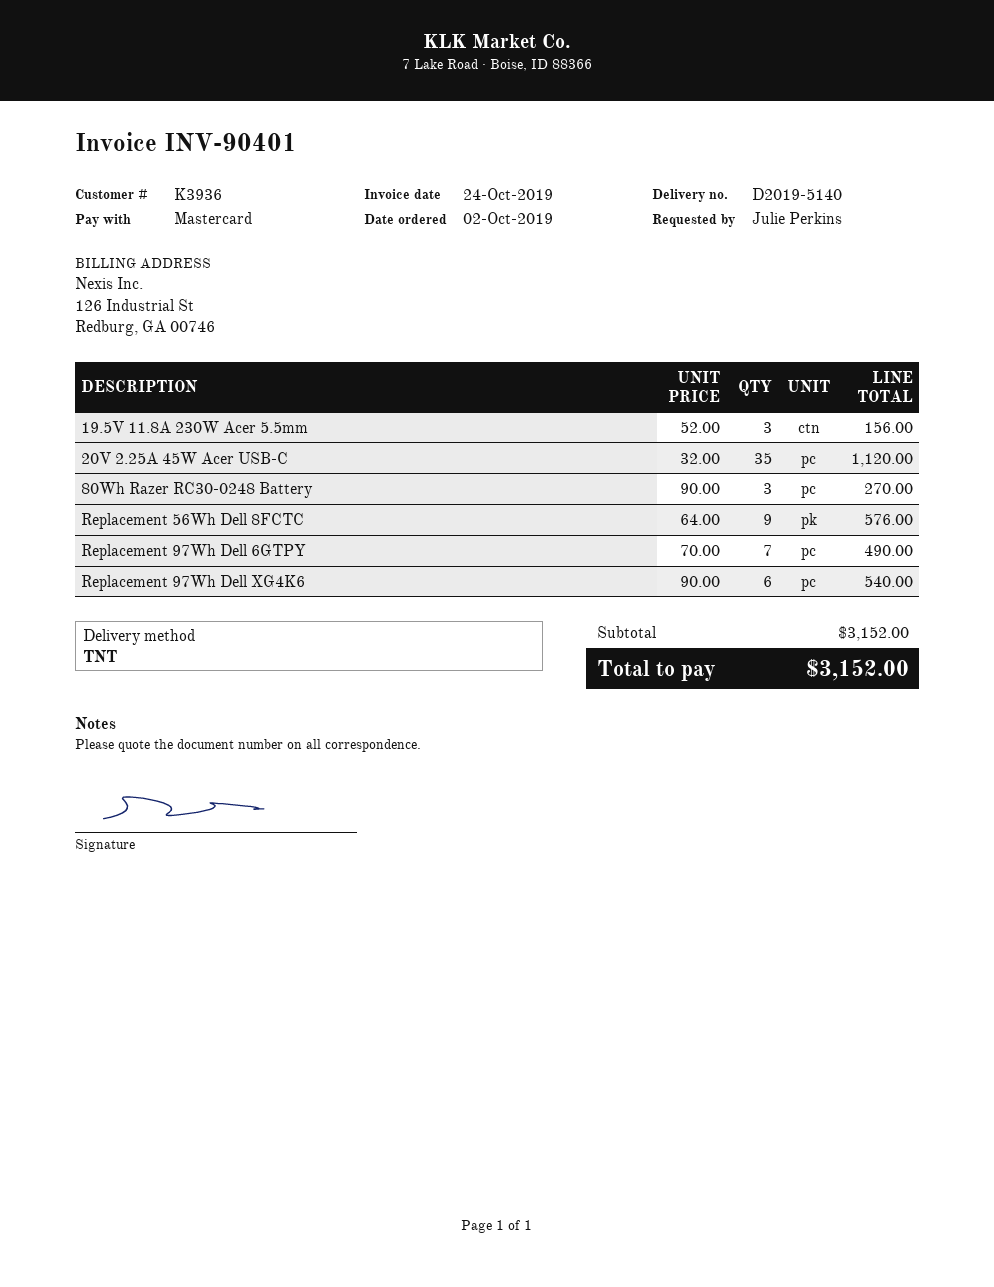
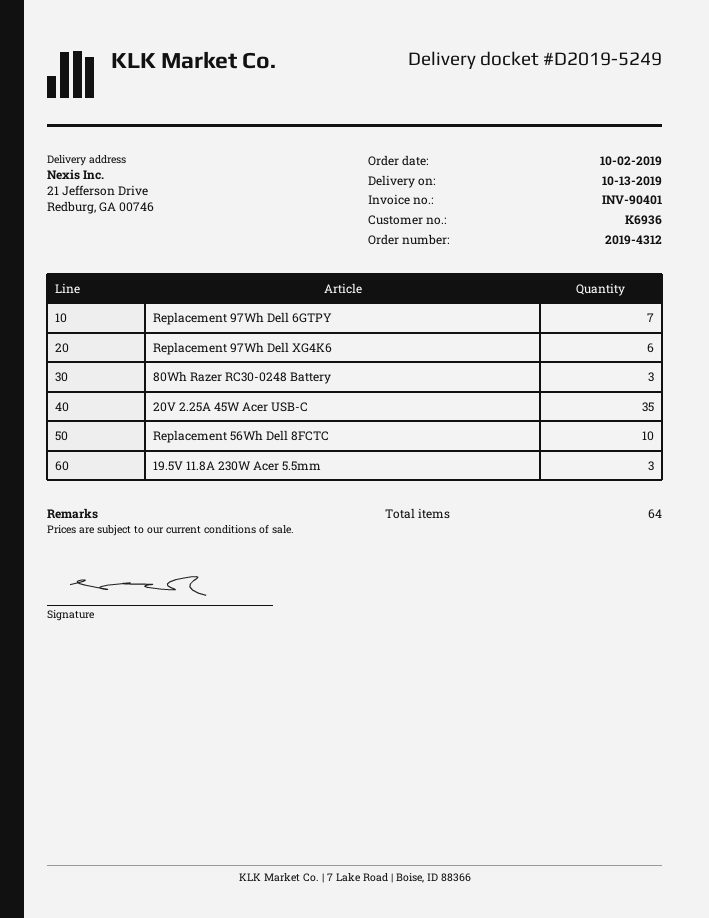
delivery note number: D2019-5140 -> D2019-5249
customer number: K3936 -> K6936
Replacement 56Wh Dell 8FCTC: 9 -> 10

